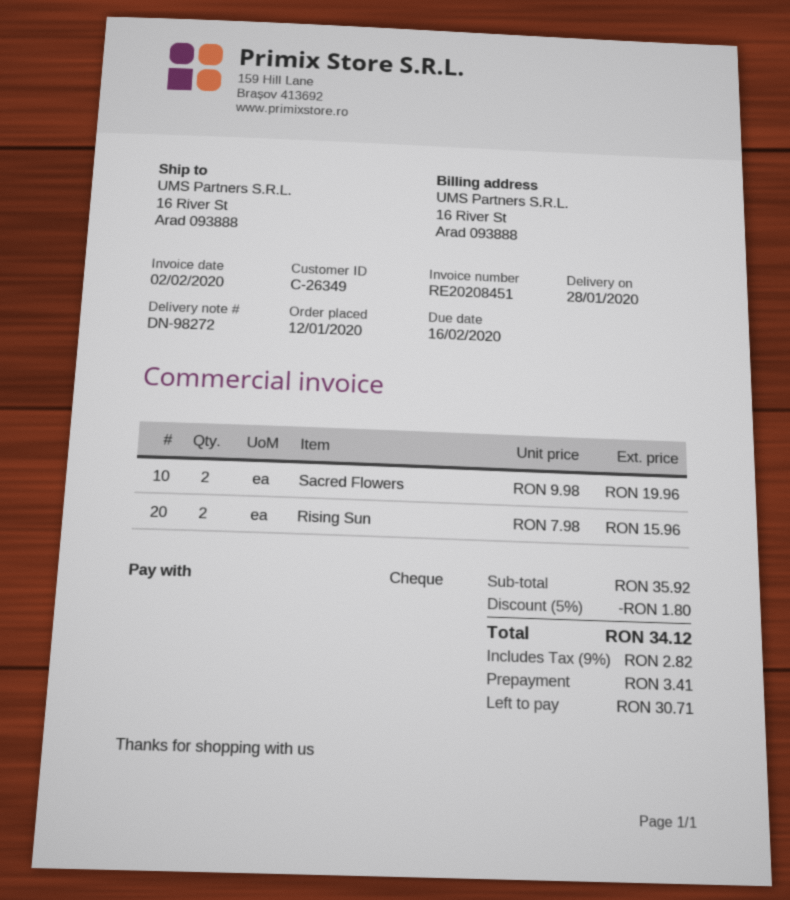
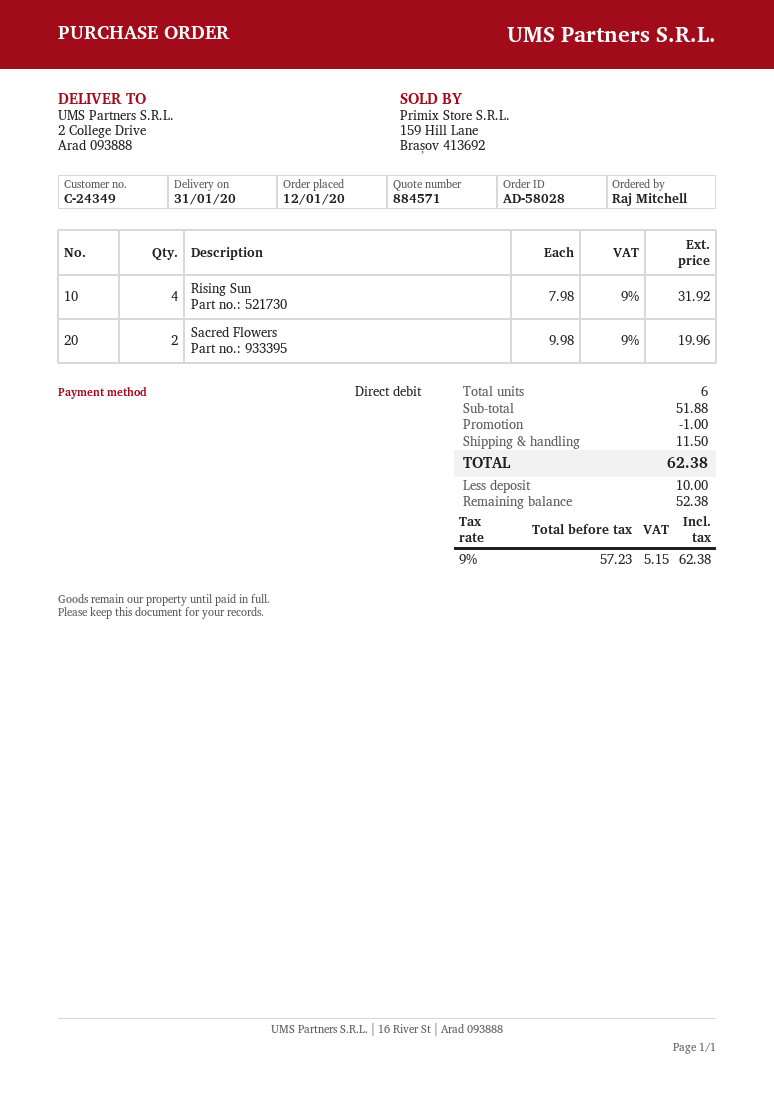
delivery date: 2020-01-28 -> 2020-01-31
customer number: C-26349 -> C-24349
payment method: cheque -> direct debit
ship to: 16 River St, Arad 093888 -> 2 College Drive, Arad 093888
Rising Sun: 2 x 7.98 = 15.96 -> 4 x 7.98 = 31.92
subtotal: 35.92 -> 51.88
discount: 1.80 -> 1.00
shipping: none -> 11.50
tax: 9% = 2.82 -> 9% = 5.15
total: 34.12 -> 62.38
deposit: 3.41 -> 10.00
balance: 30.71 -> 52.38

